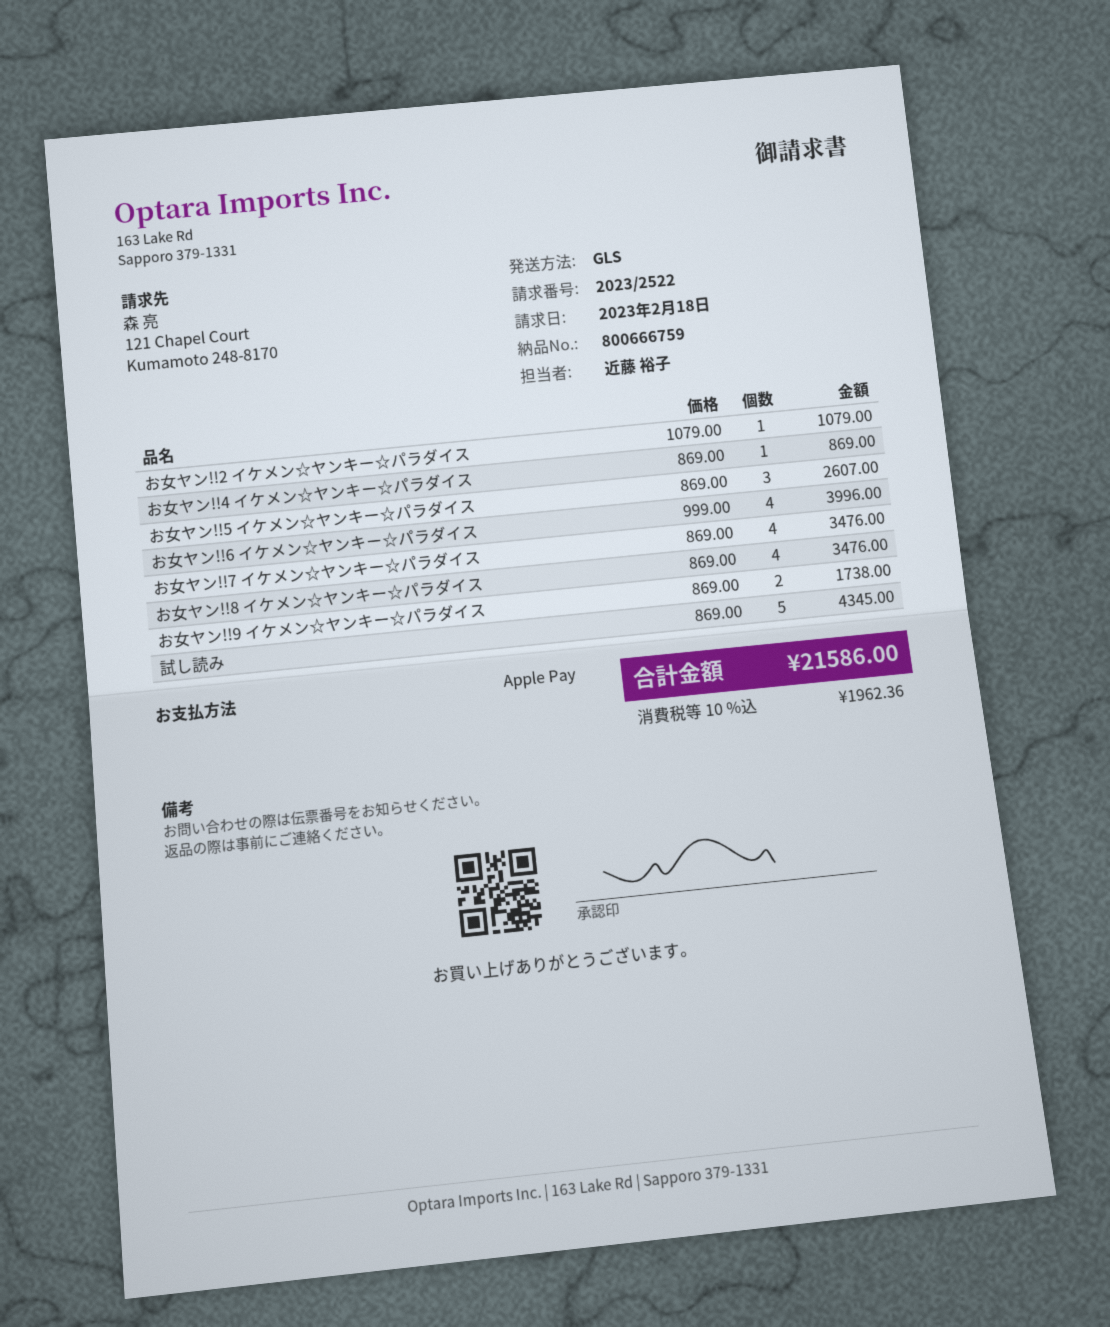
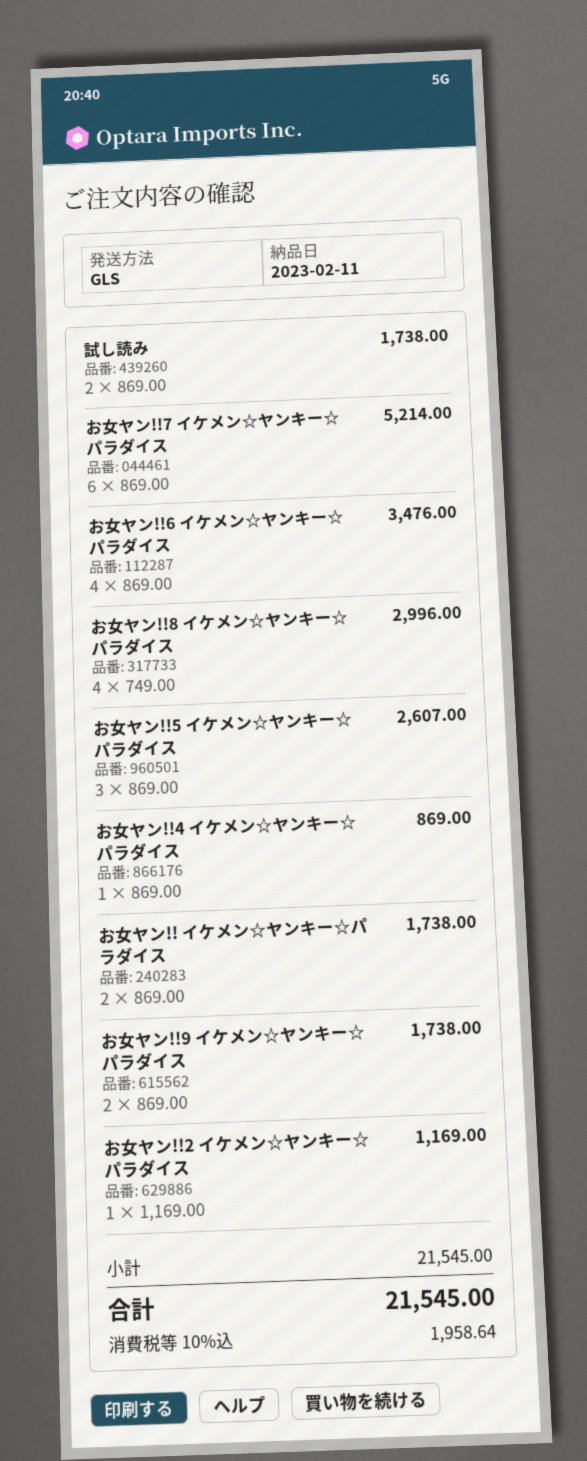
お女ヤン!!2 イケメン☆ヤンキー☆パラダイス: 1 x 1079.00 = 1079.00 -> 1 x 1169.00 = 1169.00
お女ヤン!!6 イケメン☆ヤンキー☆パラダイス: 4 x 999.00 = 3996.00 -> 4 x 869.00 = 3476.00
お女ヤン!!7 イケメン☆ヤンキー☆パラダイス: 4 x 869.00 = 3476.00 -> 6 x 869.00 = 5214.00
お女ヤン!!8 イケメン☆ヤンキー☆パラダイス: 4 x 869.00 = 3476.00 -> 4 x 749.00 = 2996.00
試し読み: 5 x 869.00 = 4345.00 -> 2 x 869.00 = 1738.00
お女ヤン!! イケメン☆ヤンキー☆パラダイス: none -> 2 x 869.00 = 1738.00
tax: 10% = 1962.36 -> 10% = 1958.64
total: 21586.00 -> 21545.00

